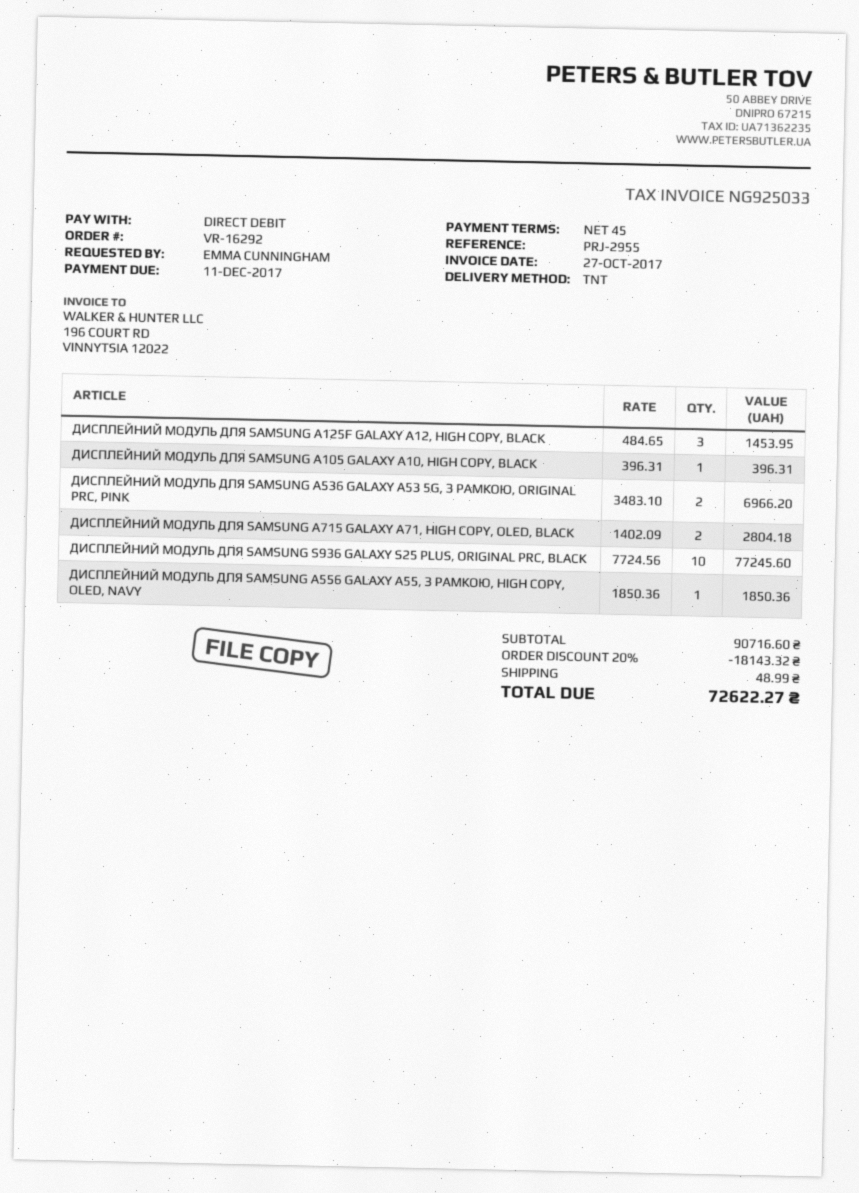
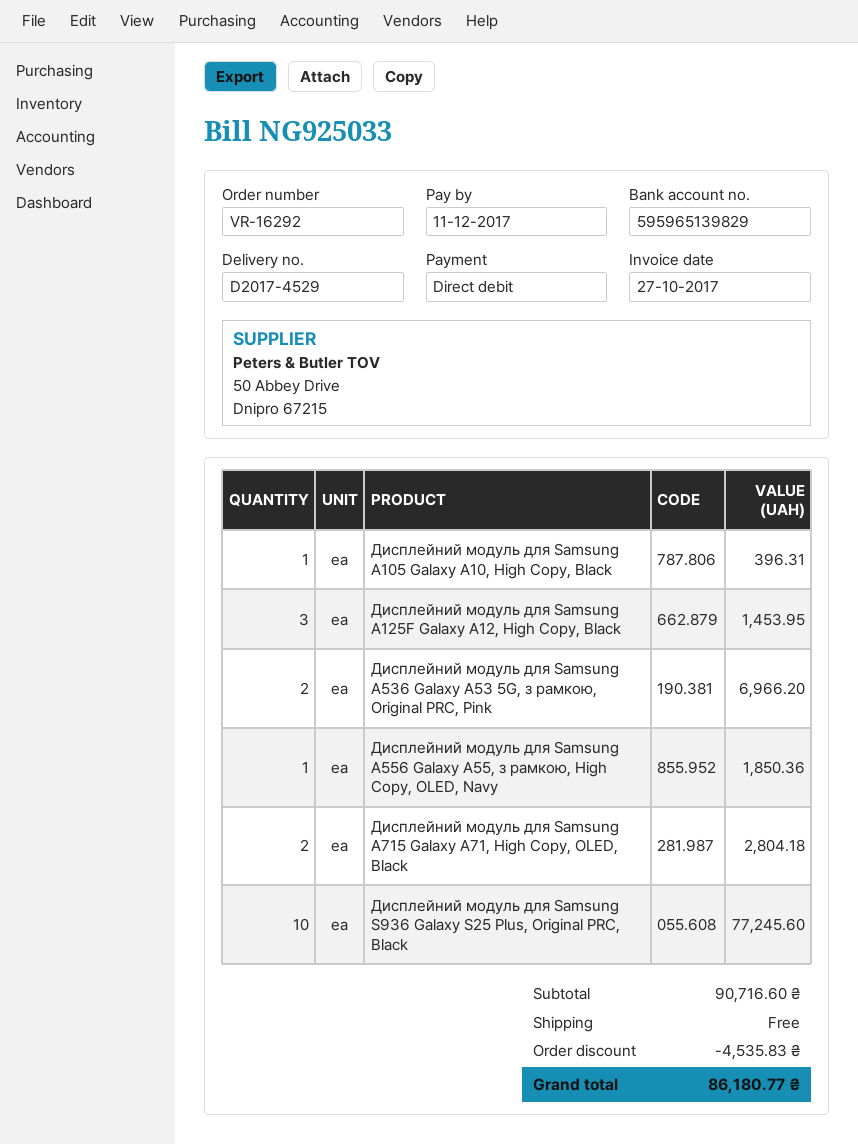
discount: 18143.32 -> 4535.83
shipping: 48.99 -> 0.00
total: 72622.27 -> 86180.77

